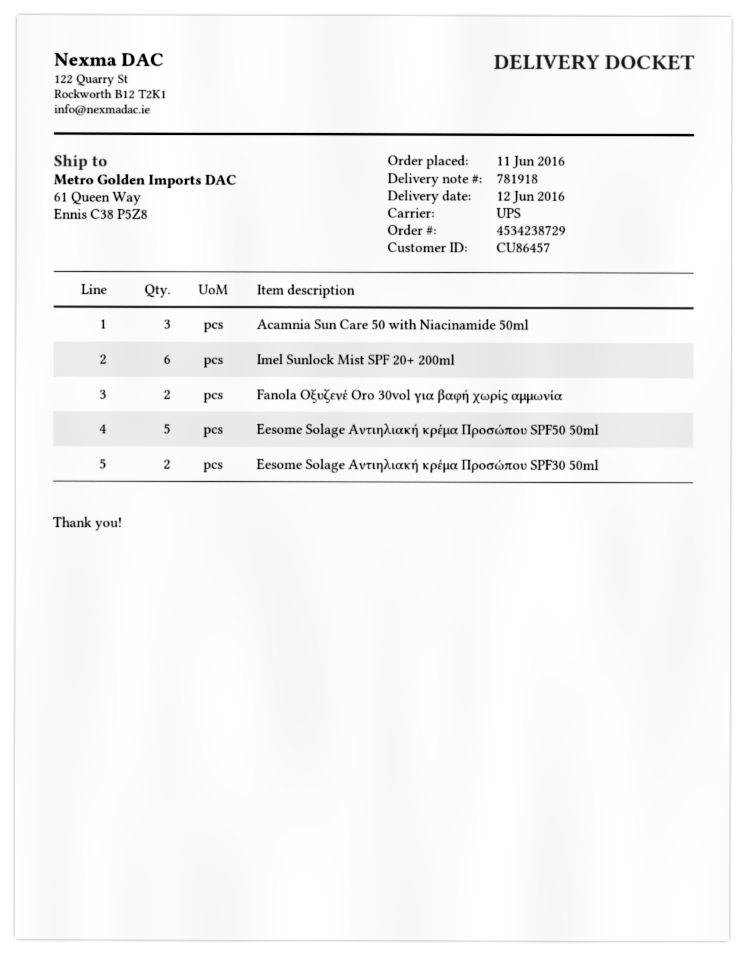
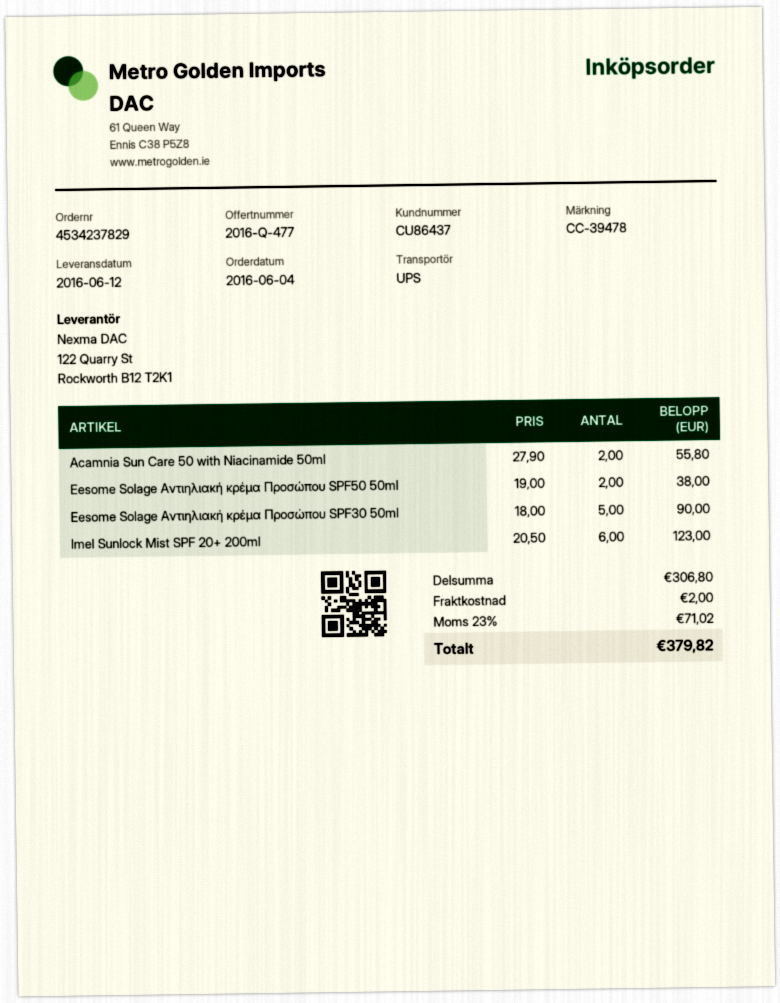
order number: 4534238729 -> 4534237829
order date: 2016-06-11 -> 2016-06-04
customer number: CU86457 -> CU86437
Acamnia Sun Care 50 with Niacinamide 50ml: 3 -> 2
Fanola Οξυζενέ Oro 30vol για βαφή χωρίς αμμωνία: 2 -> none
Eesome Solage Αντιηλιακή κρέμα Προσώπου SPF50 50ml: 5 -> 2
Eesome Solage Αντιηλιακή κρέμα Προσώπου SPF30 50ml: 2 -> 5

